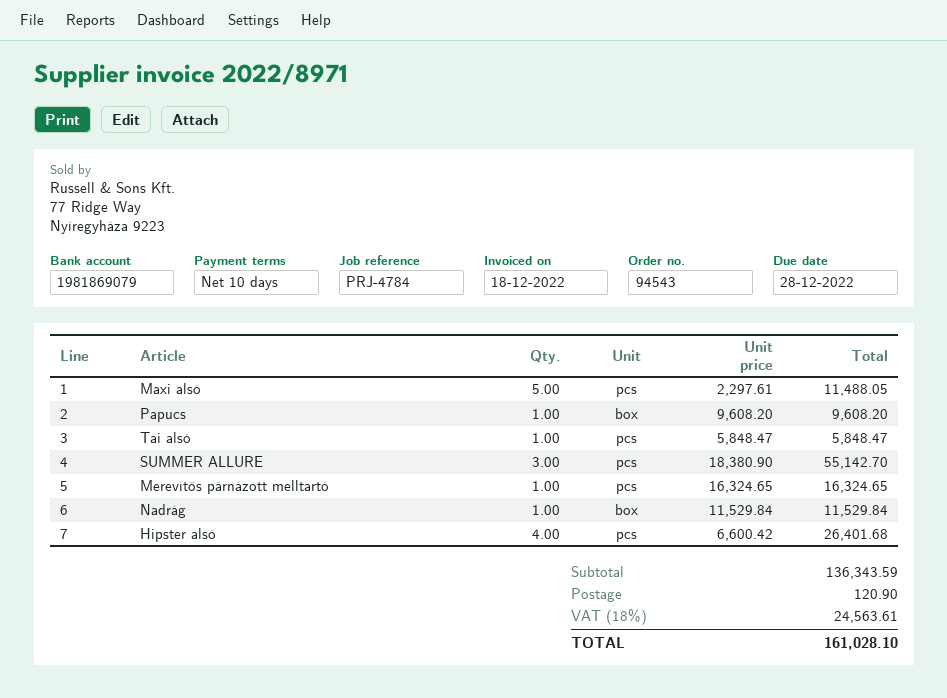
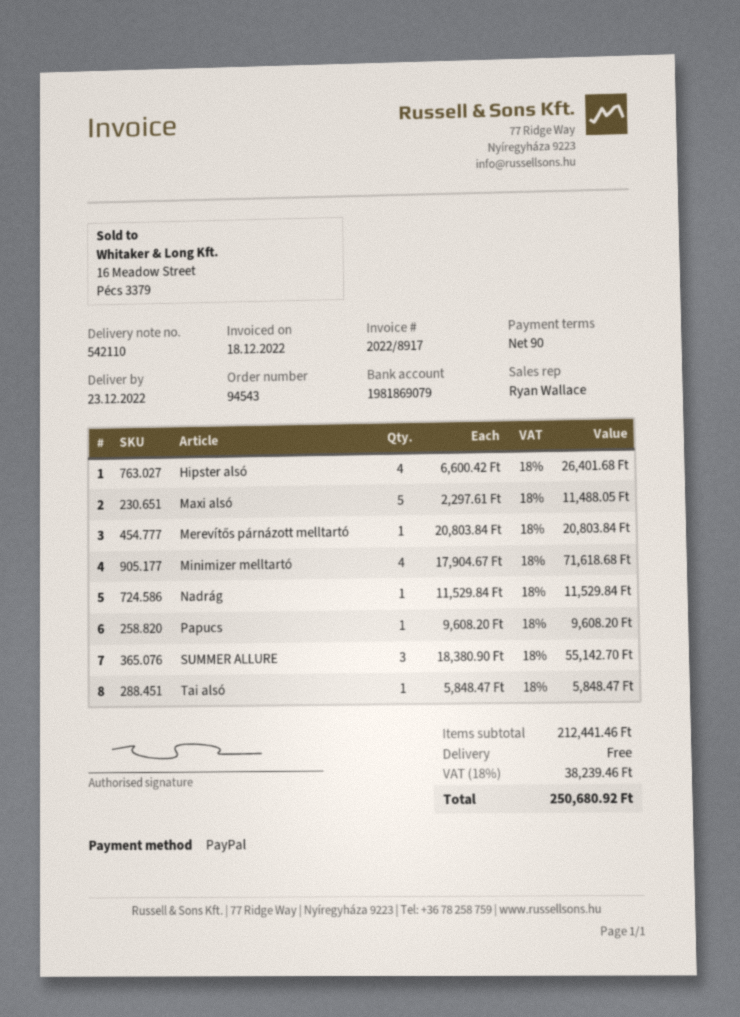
invoice number: 2022/8971 -> 2022/8917
payment terms: 10 days -> 90 days
Merevítős párnázott melltartó: 1 x 16324.65 = 16324.65 -> 1 x 20803.84 = 20803.84
Minimizer melltartó: none -> 4 x 17904.67 = 71618.68
subtotal: 136343.59 -> 212441.46
shipping: 120.90 -> 0.00
tax: 18% = 24563.61 -> 18% = 38239.46
total: 161028.10 -> 250680.92

